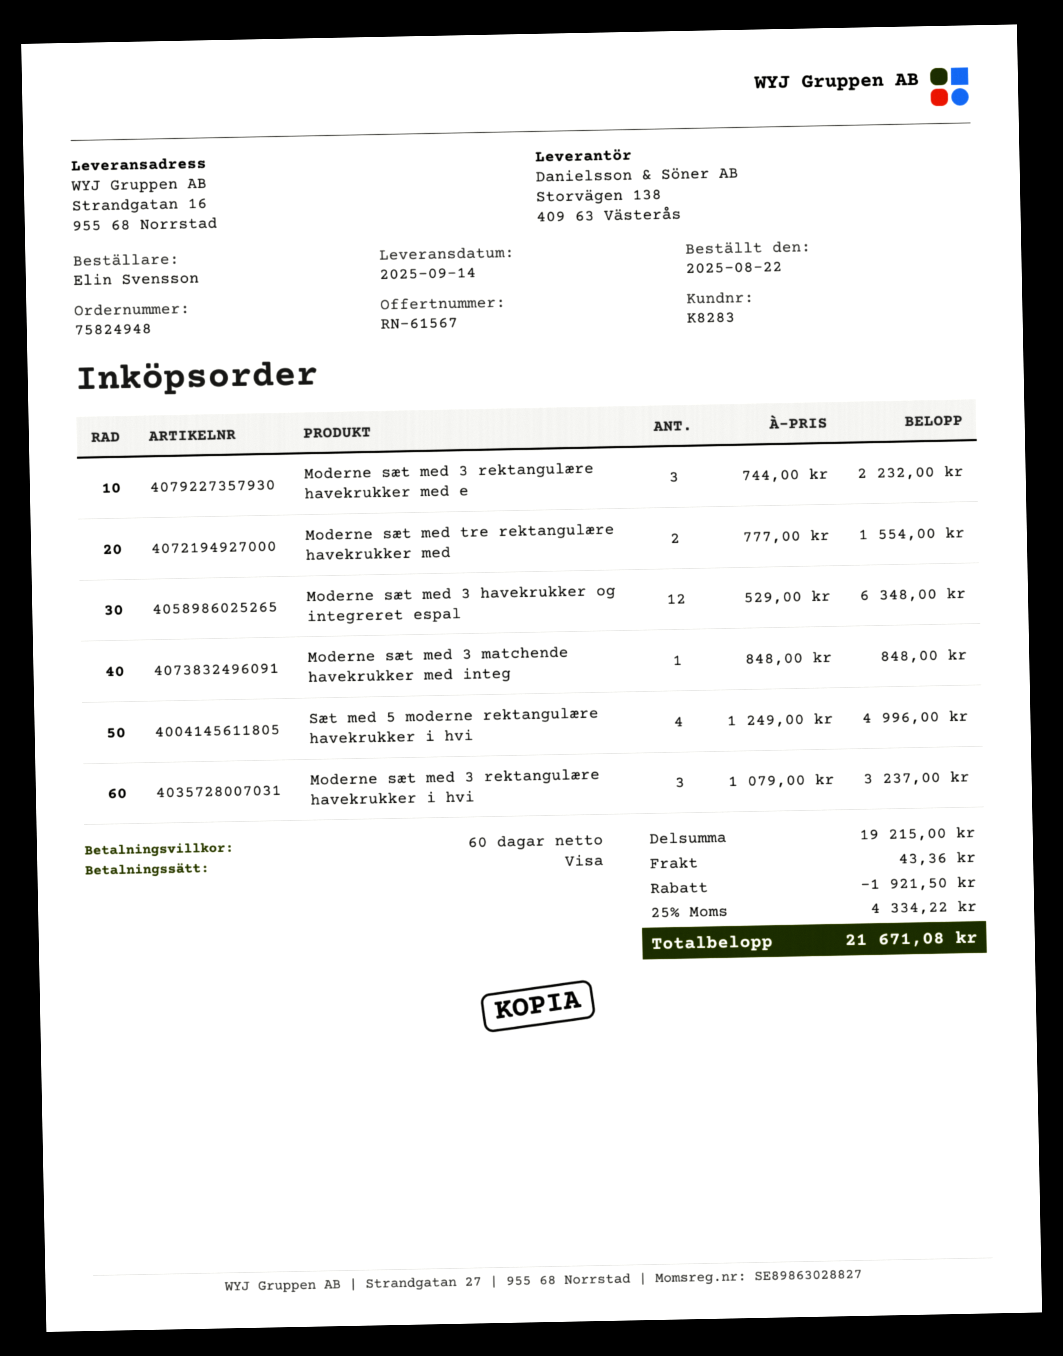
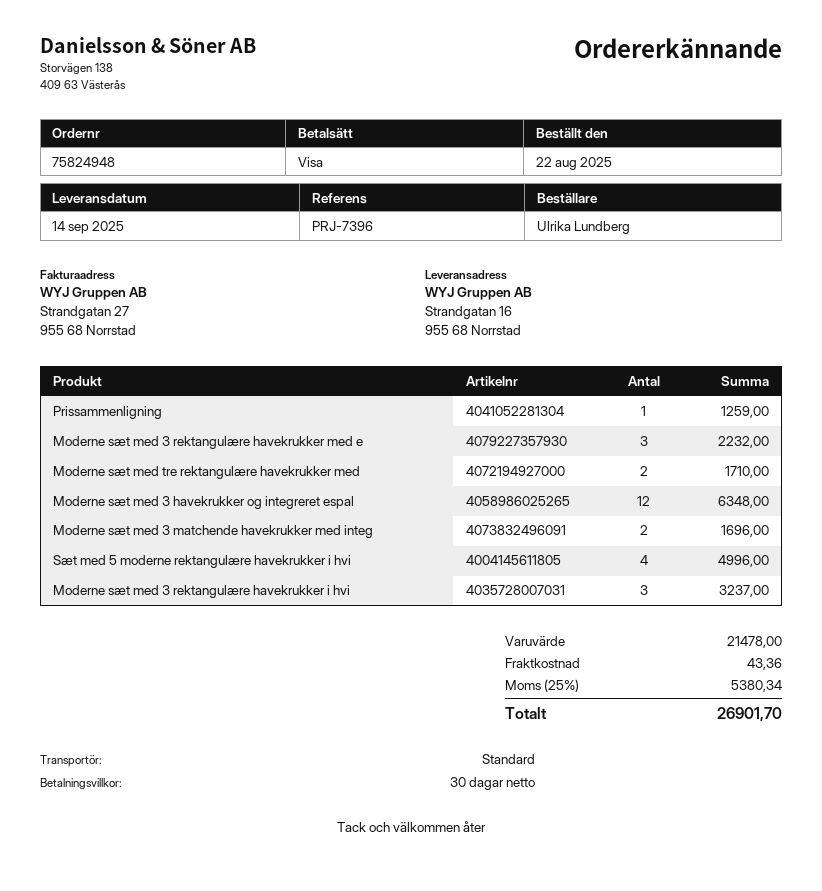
payment terms: 60 days -> 30 days
ordered by: Elin Svensson -> Ulrika Lundberg
Moderne sæt med tre rektangulære havekrukker med: 2 for 1554.00 -> 2 for 1710.00
Moderne sæt med 3 matchende havekrukker med integ: 1 for 848.00 -> 2 for 1696.00
Prissammenligning: none -> 1 for 1259.00
subtotal: 19215.00 -> 21478.00
discount: 1921.50 -> none
tax: 25% = 4334.22 -> 25% = 5380.34
total: 21671.08 -> 26901.70

